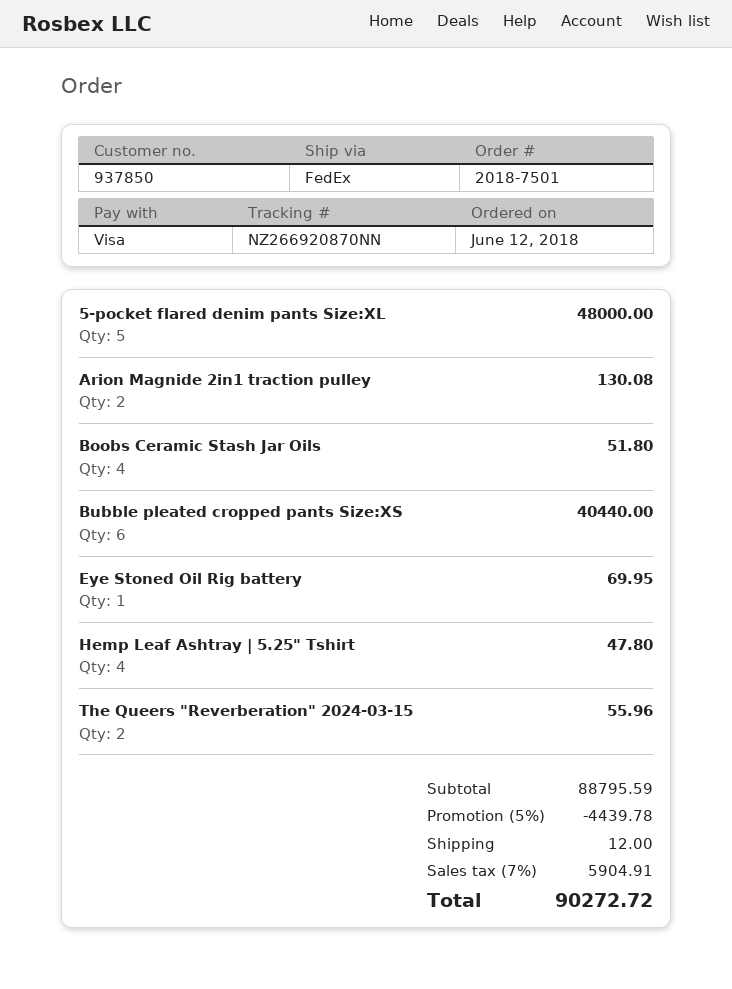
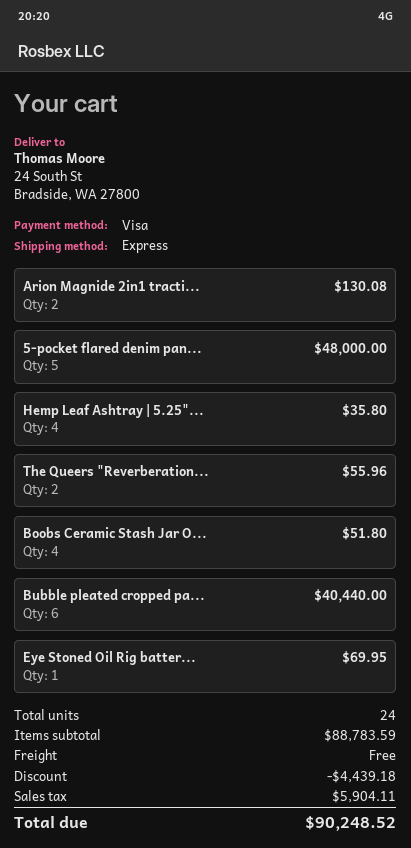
shipping method: FedEx -> express
Hemp Leaf Ashtray | 5.25" Tshirt: 4 for 47.80 -> 4 for 35.80
subtotal: 88795.59 -> 88783.59
discount: 4439.78 -> 4439.18
shipping: 12.00 -> 0.00
tax: 5904.91 -> 5904.11
total: 90272.72 -> 90248.52

